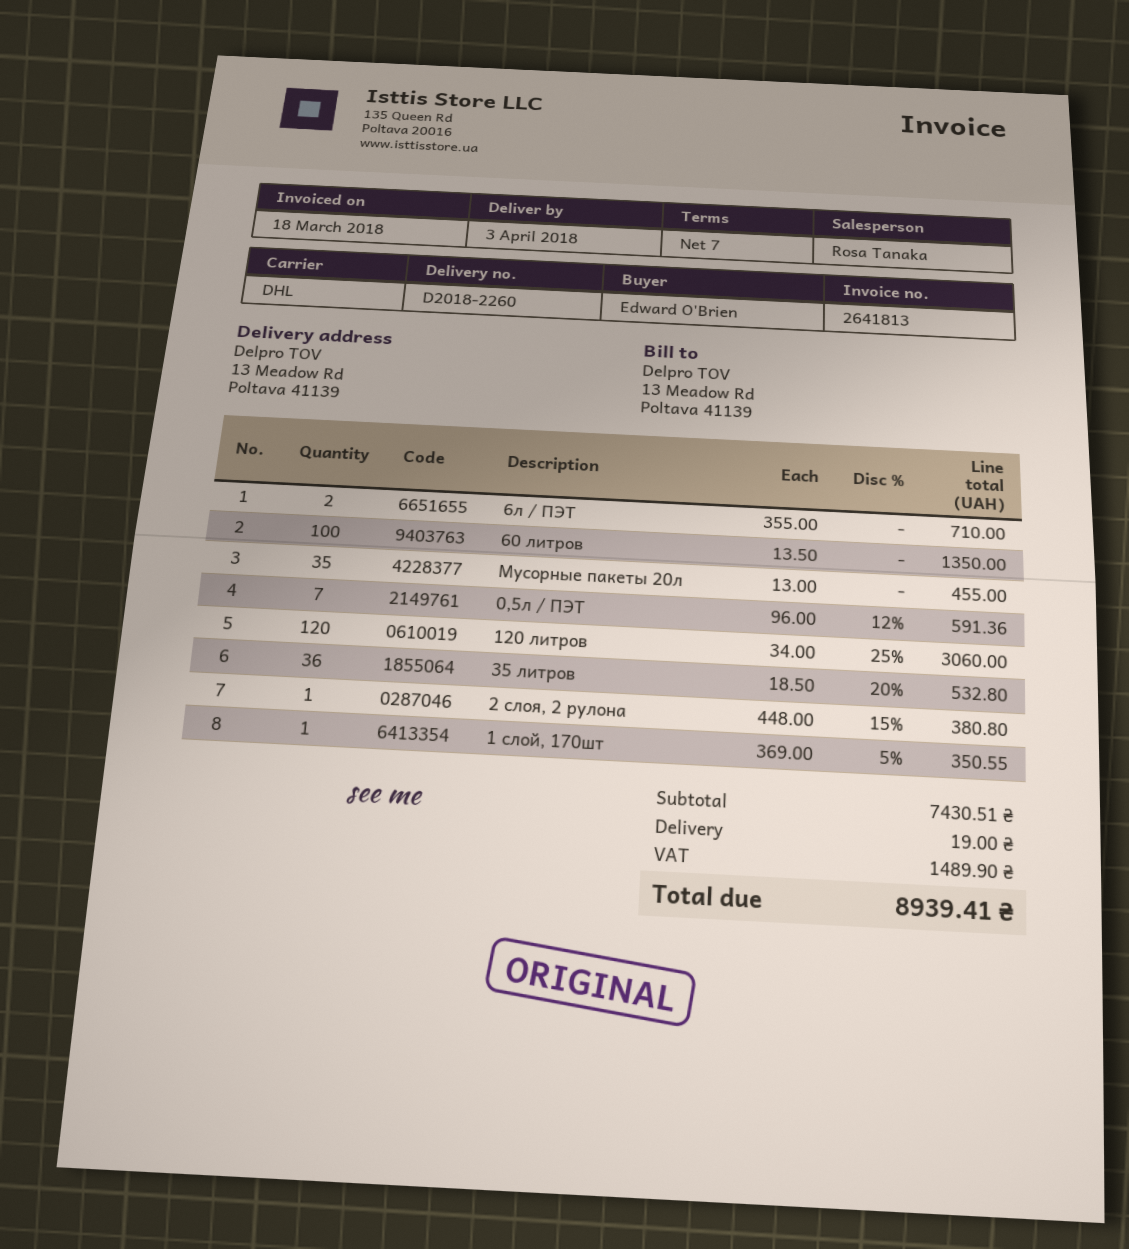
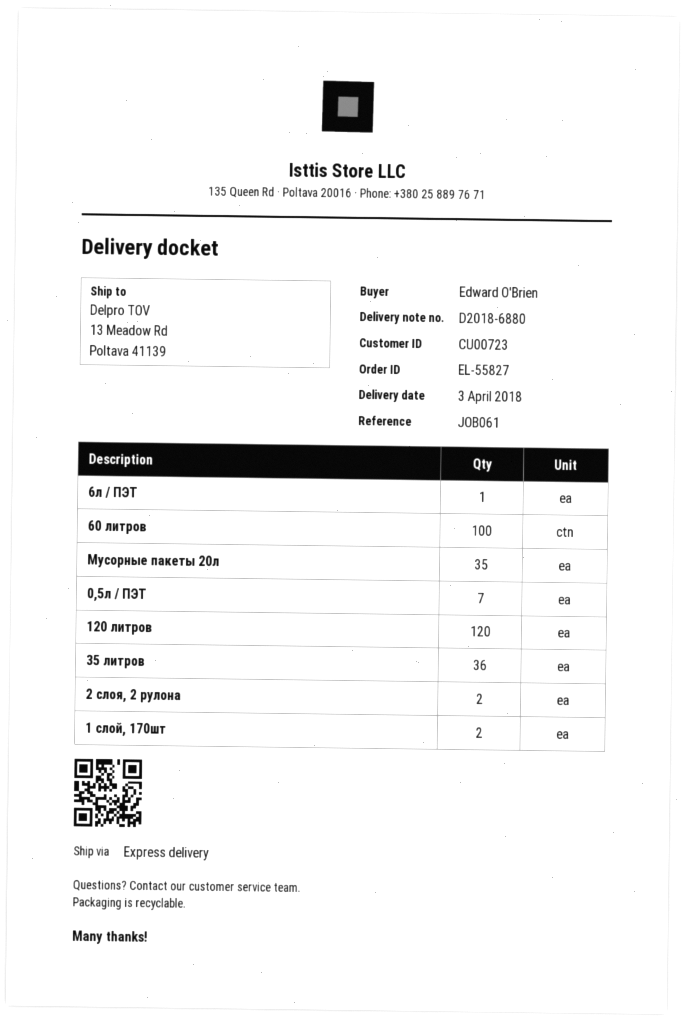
delivery note number: D2018-2260 -> D2018-6880
shipping method: DHL -> express
6л / ПЭТ: 2 -> 1
2 слоя, 2 рулона: 1 -> 2
1 слой, 170шт: 1 -> 2

